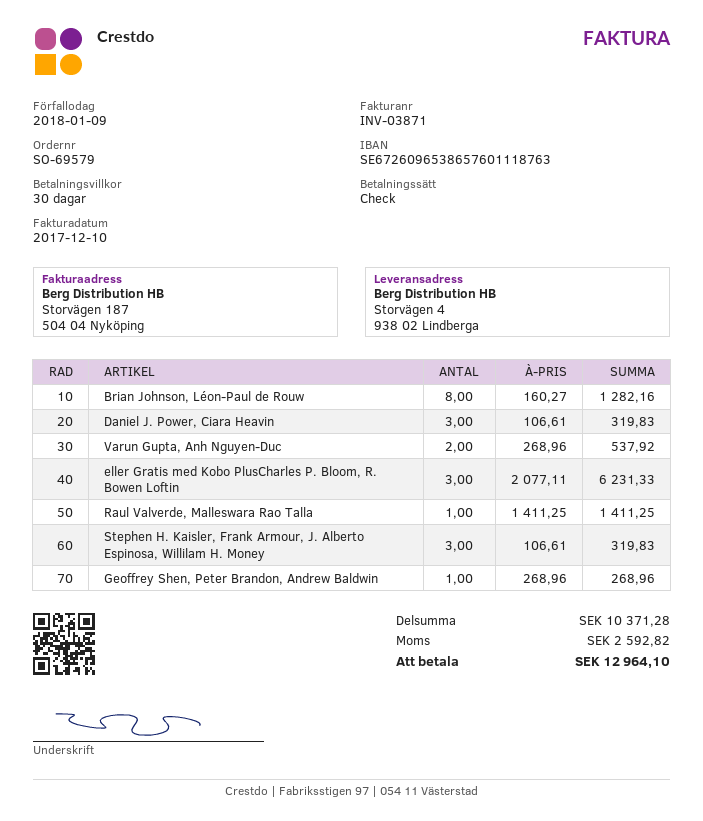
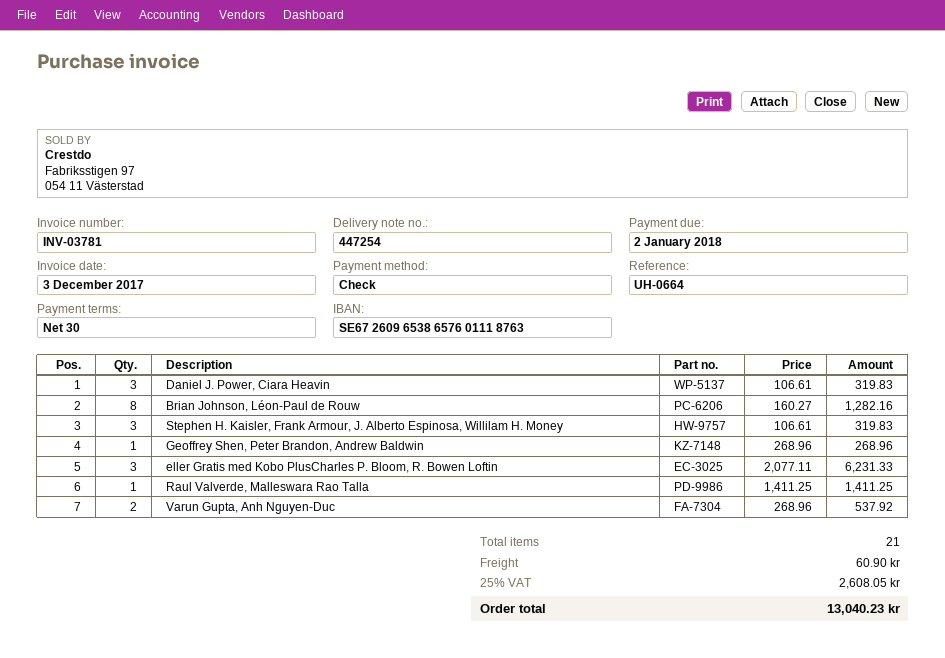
invoice number: INV-03871 -> INV-03781
invoice date: 2017-12-10 -> 2017-12-03
due date: 2018-01-09 -> 2018-01-02
shipping: none -> 60.90
tax: 2592.82 -> 2608.05
total: 12964.10 -> 13040.23

